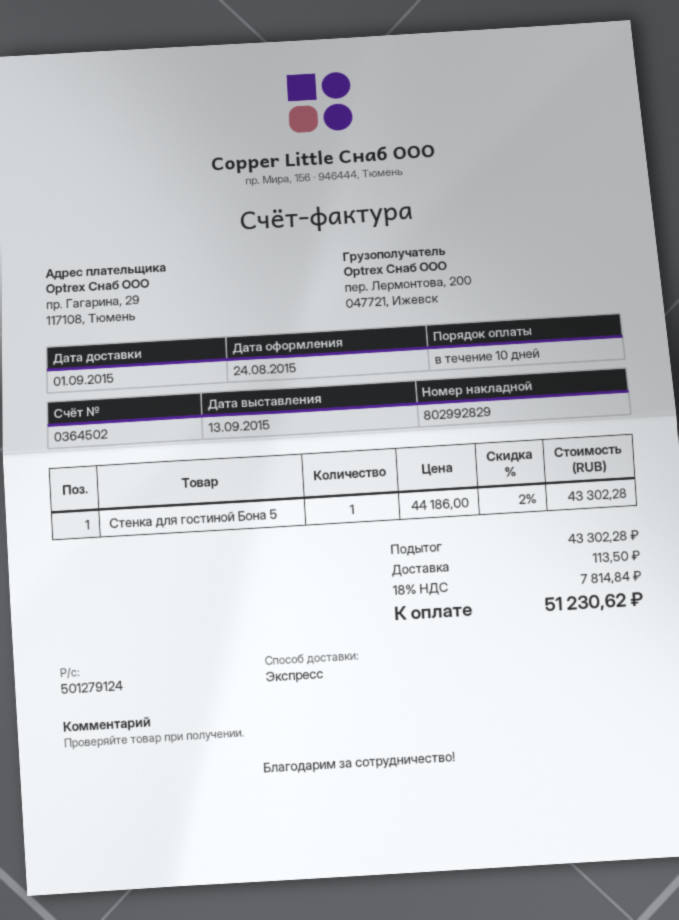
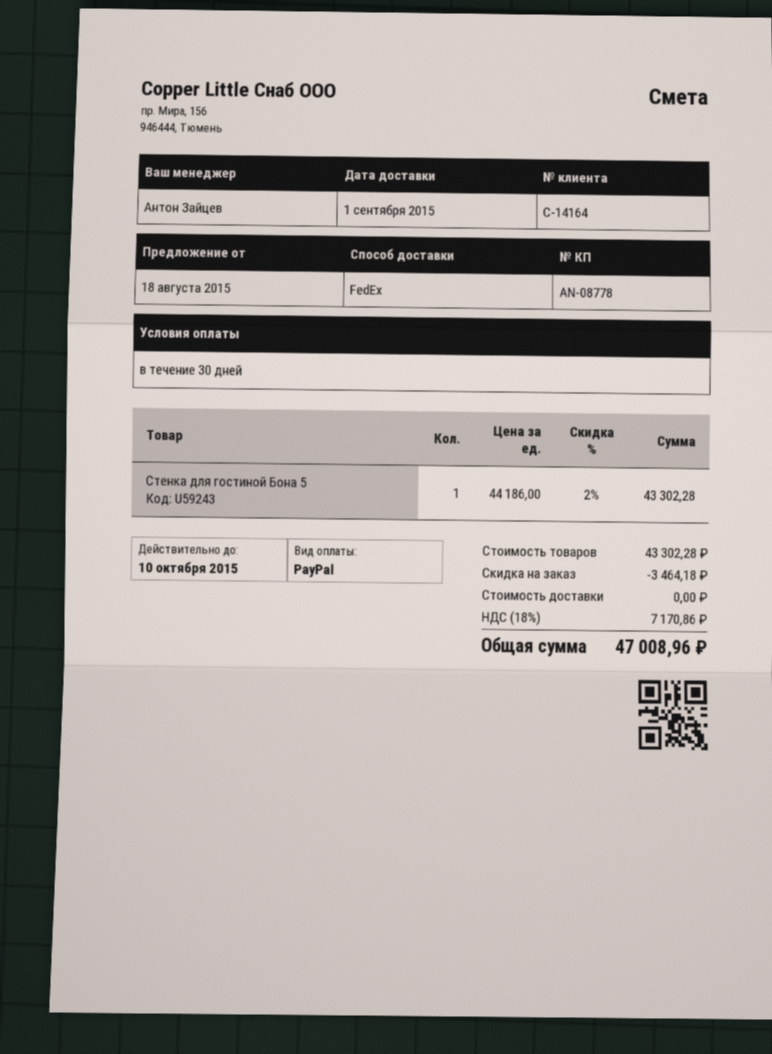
payment terms: 10 days -> 30 days
shipping method: express -> FedEx
discount: none -> 3464.18
shipping: 113.50 -> 0.00
tax: 18% = 7814.84 -> 18% = 7170.86
total: 51230.62 -> 47008.96

